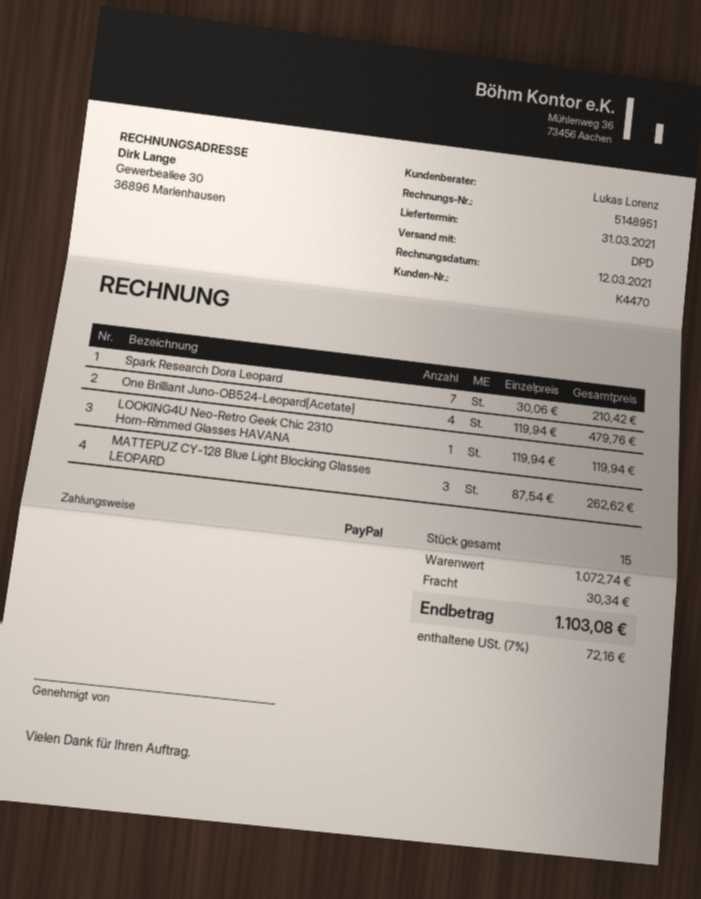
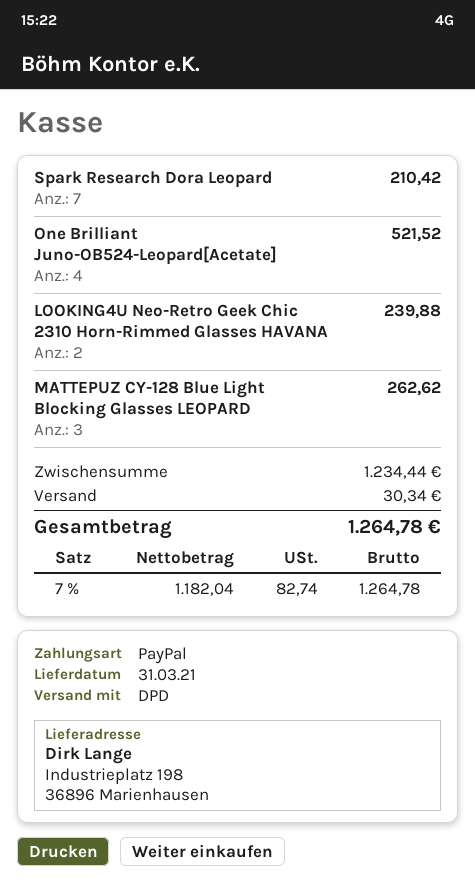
One Brilliant Juno-OB524-Leopard[Acetate]: 4 for 479.76 -> 4 for 521.52
LOOKING4U Neo-Retro Geek Chic 2310 Horn-Rimmed Glasses HAVANA: 1 for 119.94 -> 2 for 239.88
subtotal: 1072.74 -> 1234.44
tax: 7% = 72.16 -> 7% = 82.74
total: 1103.08 -> 1264.78

